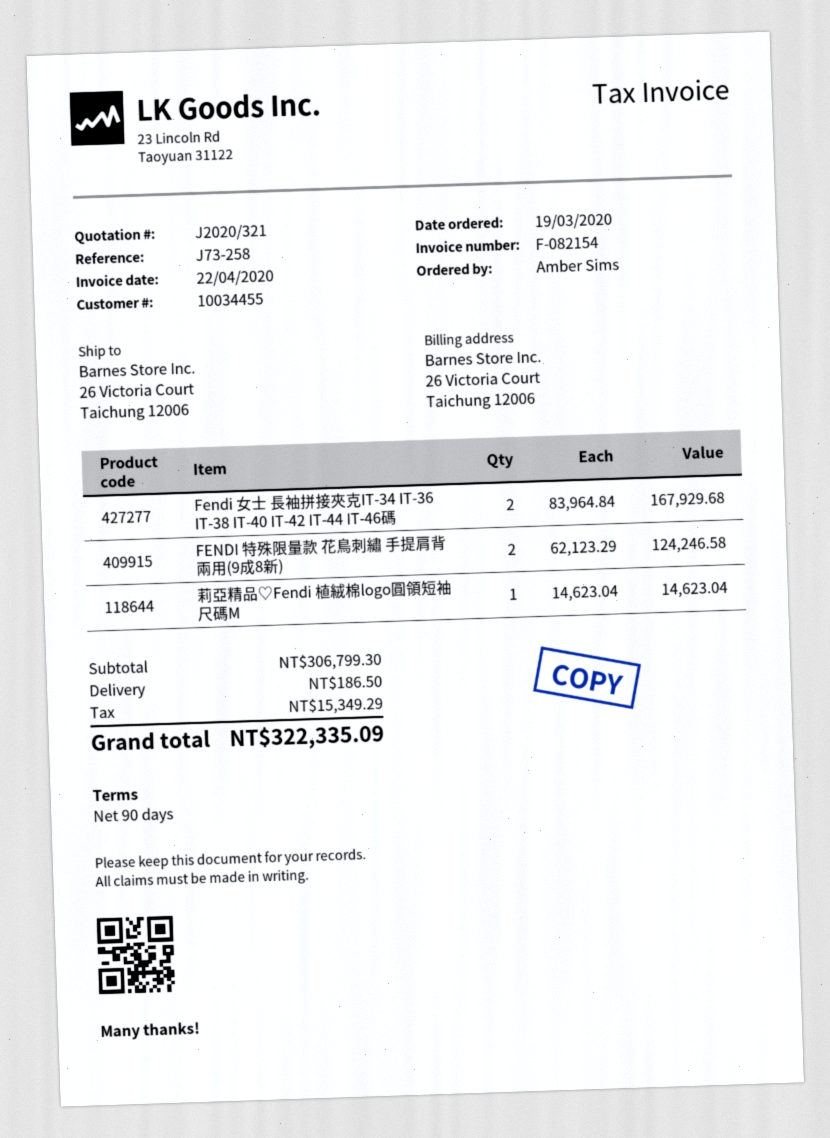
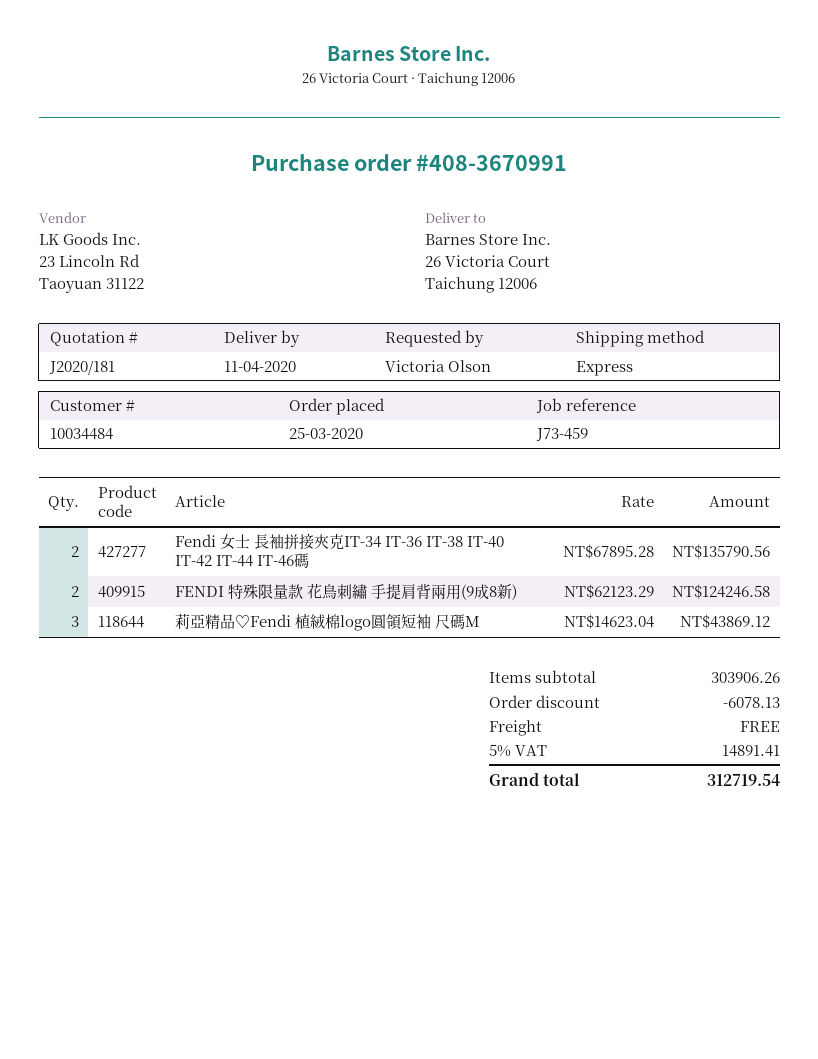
quote number: J2020/321 -> J2020/181
order date: 2020-03-19 -> 2020-03-25
customer number: 10034455 -> 10034484
reference: J73-258 -> J73-459
ordered by: Amber Sims -> Victoria Olson
Fendi 女士 長袖拼接夾克IT-34 IT-36 IT-38 IT-40 IT-42 IT-44 IT-46碼: 2 x 83964.84 = 167929.68 -> 2 x 67895.28 = 135790.56
莉亞精品♡Fendi 植絨棉logo圓領短袖 尺碼M: 1 x 14623.04 = 14623.04 -> 3 x 14623.04 = 43869.12
subtotal: 306799.30 -> 303906.26
discount: none -> 6078.13
shipping: 186.50 -> 0.00
tax: 15349.29 -> 14891.41
total: 322335.09 -> 312719.54

